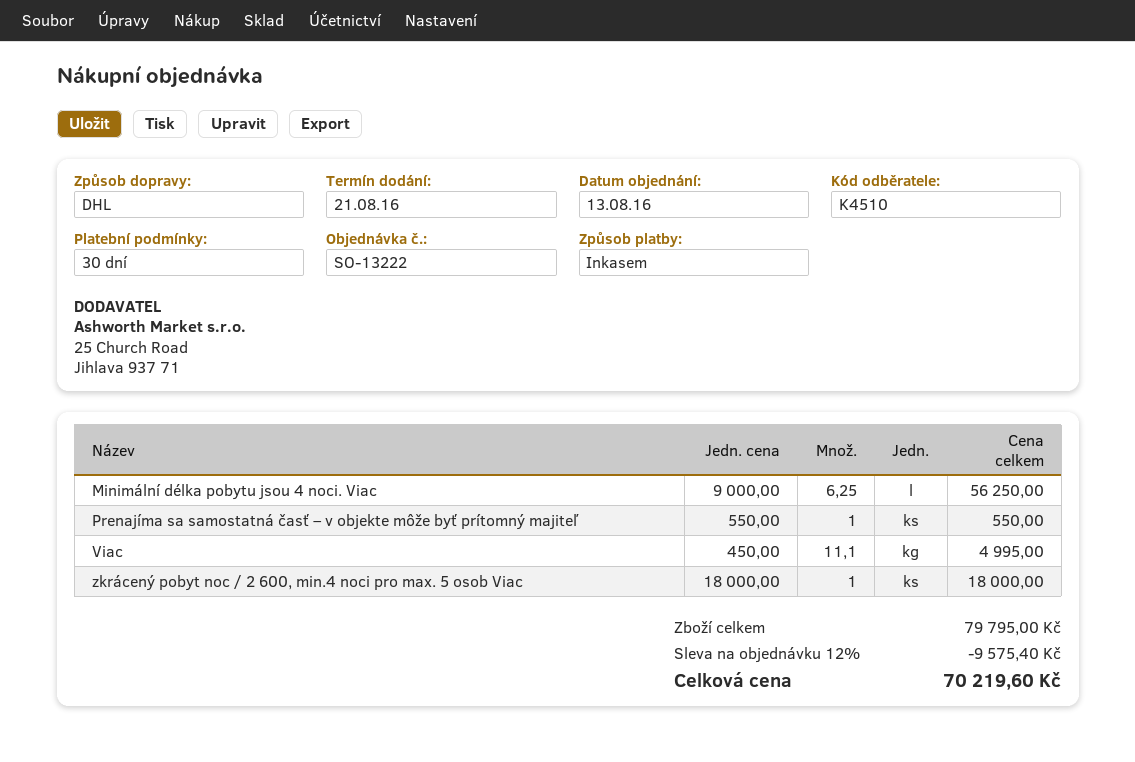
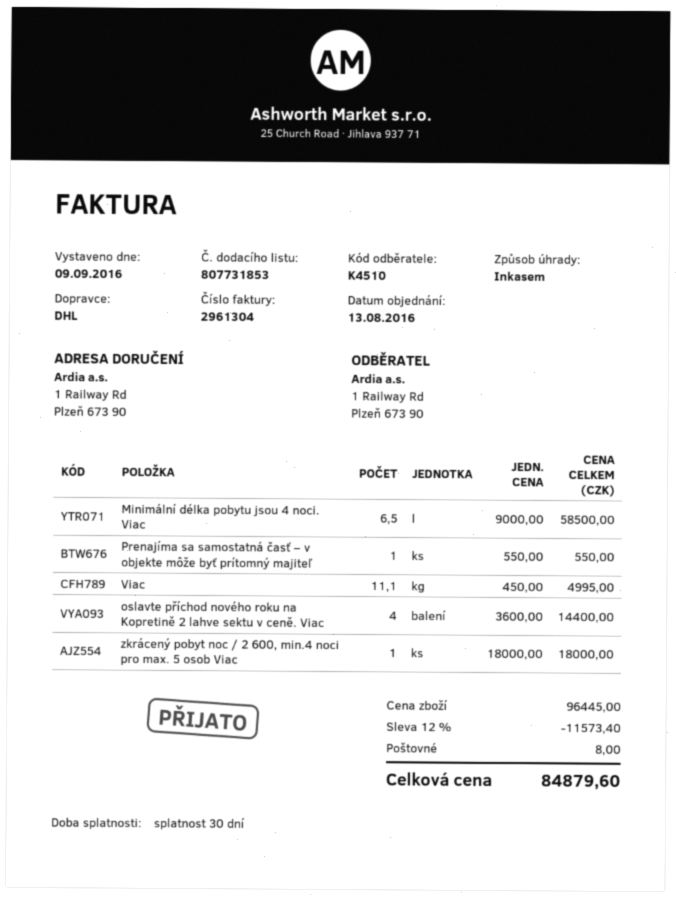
Minimální délka pobytu jsou 4 noci. Viac: 6.25 x 9000.00 = 56250.00 -> 6.5 x 9000.00 = 58500.00
oslavte příchod nového roku na Kopretině 2 lahve sektu v ceně. Viac: none -> 4 x 3600.00 = 14400.00
subtotal: 79795.00 -> 96445.00
discount: 12% = 9575.40 -> 12% = 11573.40
shipping: none -> 8.00
total: 70219.60 -> 84879.60

